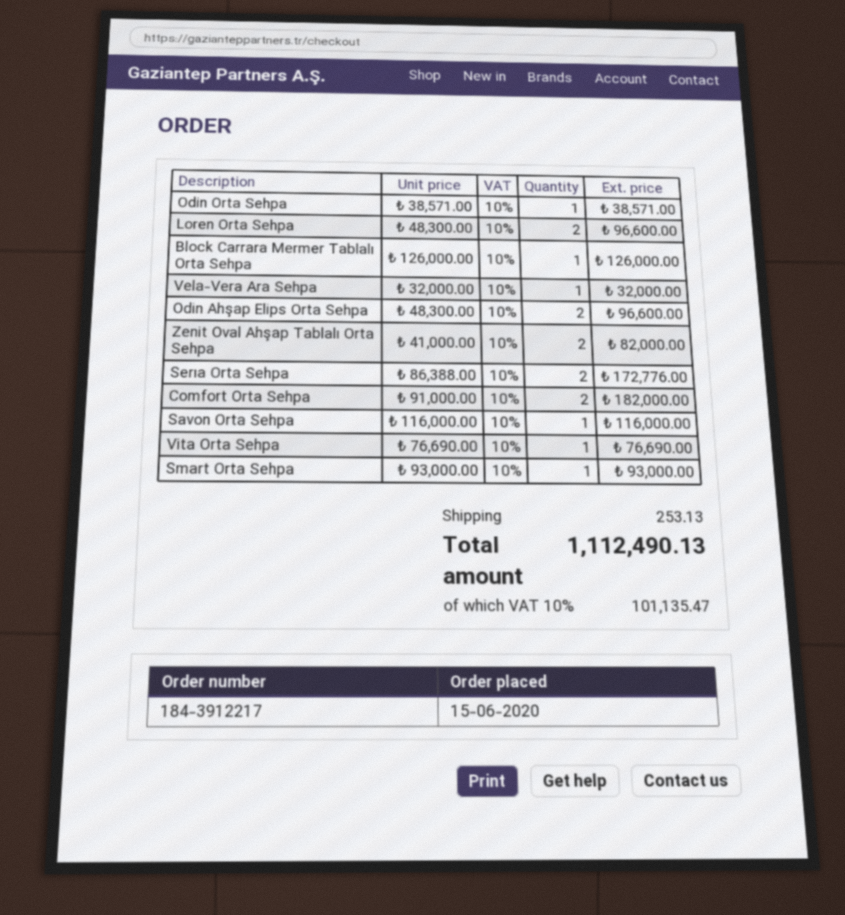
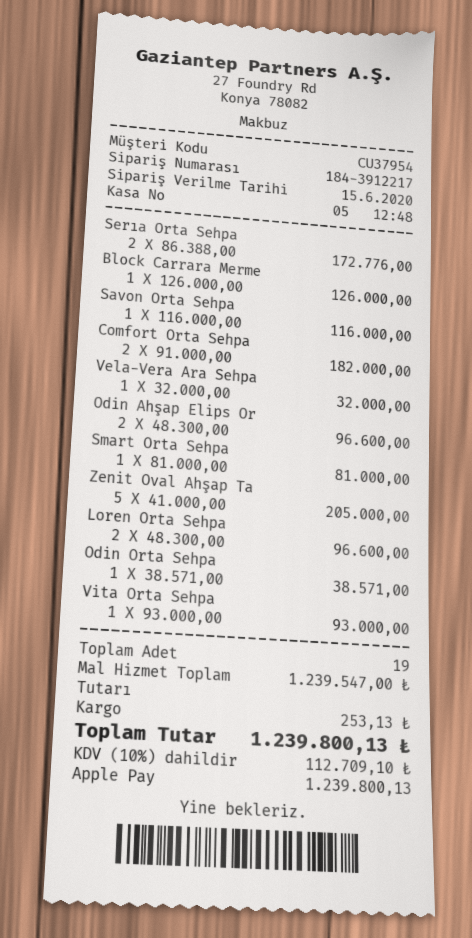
Zenit Oval Ahşap Tablalı Orta Sehpa: 2 x 41000.00 = 82000.00 -> 5 x 41000.00 = 205000.00
Vita Orta Sehpa: 1 x 76690.00 = 76690.00 -> 1 x 93000.00 = 93000.00
Smart Orta Sehpa: 1 x 93000.00 = 93000.00 -> 1 x 81000.00 = 81000.00
tax: 10% = 101135.47 -> 10% = 112709.10
total: 1112490.13 -> 1239800.13

